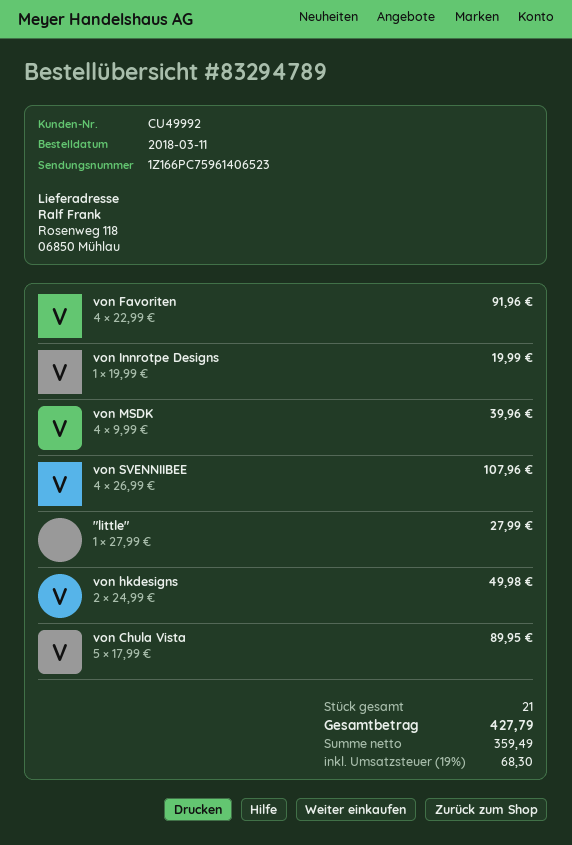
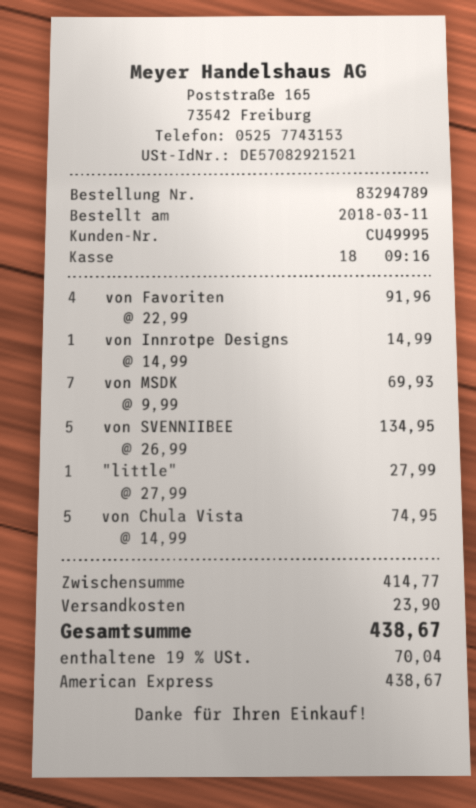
customer number: CU49992 -> CU49995
von Innrotpe Designs: 1 x 19.99 = 19.99 -> 1 x 14.99 = 14.99
von MSDK: 4 x 9.99 = 39.96 -> 7 x 9.99 = 69.93
von SVENNIIBEE: 4 x 26.99 = 107.96 -> 5 x 26.99 = 134.95
von hkdesigns: 2 x 24.99 = 49.98 -> none
von Chula Vista: 5 x 17.99 = 89.95 -> 5 x 14.99 = 74.95
shipping: none -> 23.90
tax: 19% = 68.30 -> 19% = 70.04
total: 427.79 -> 438.67

